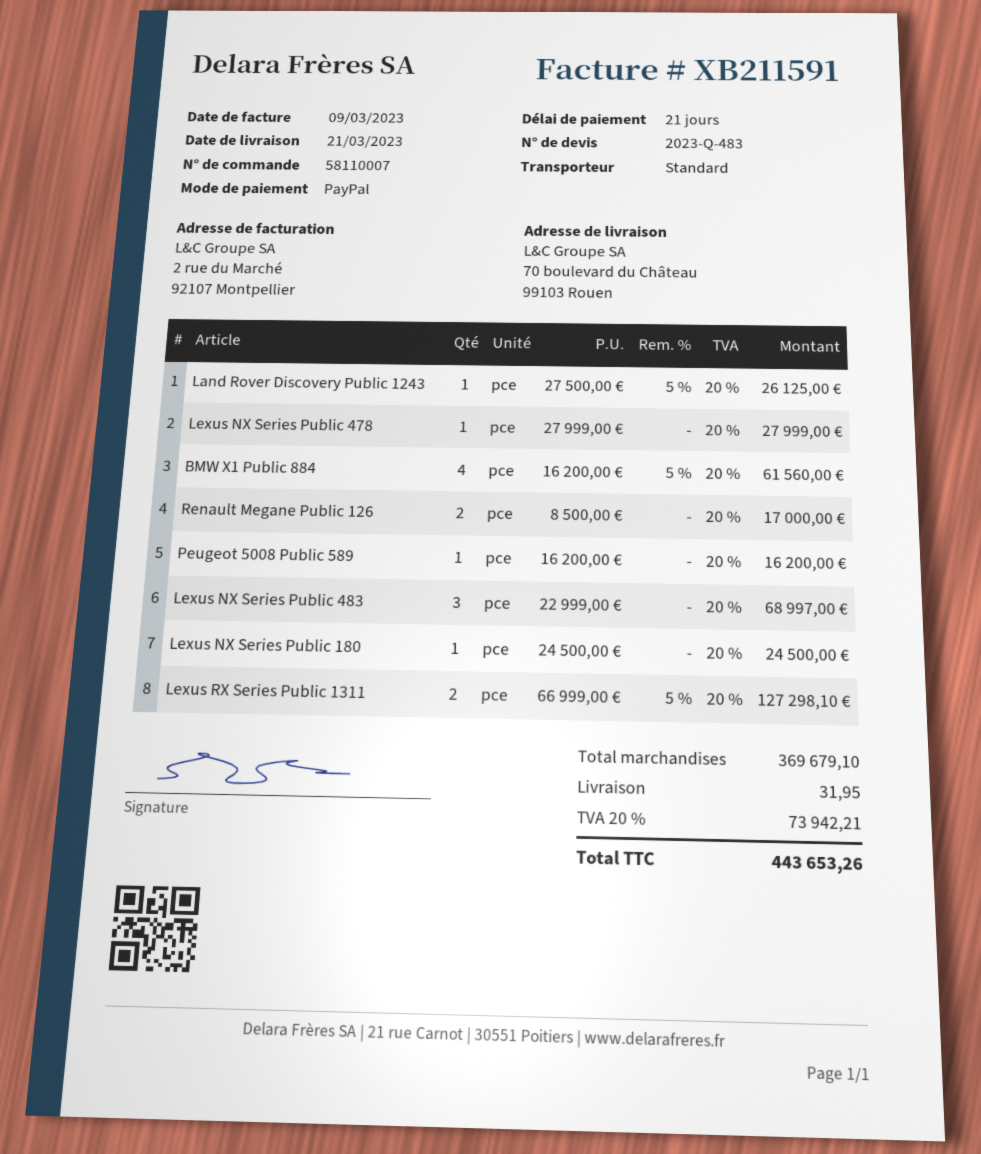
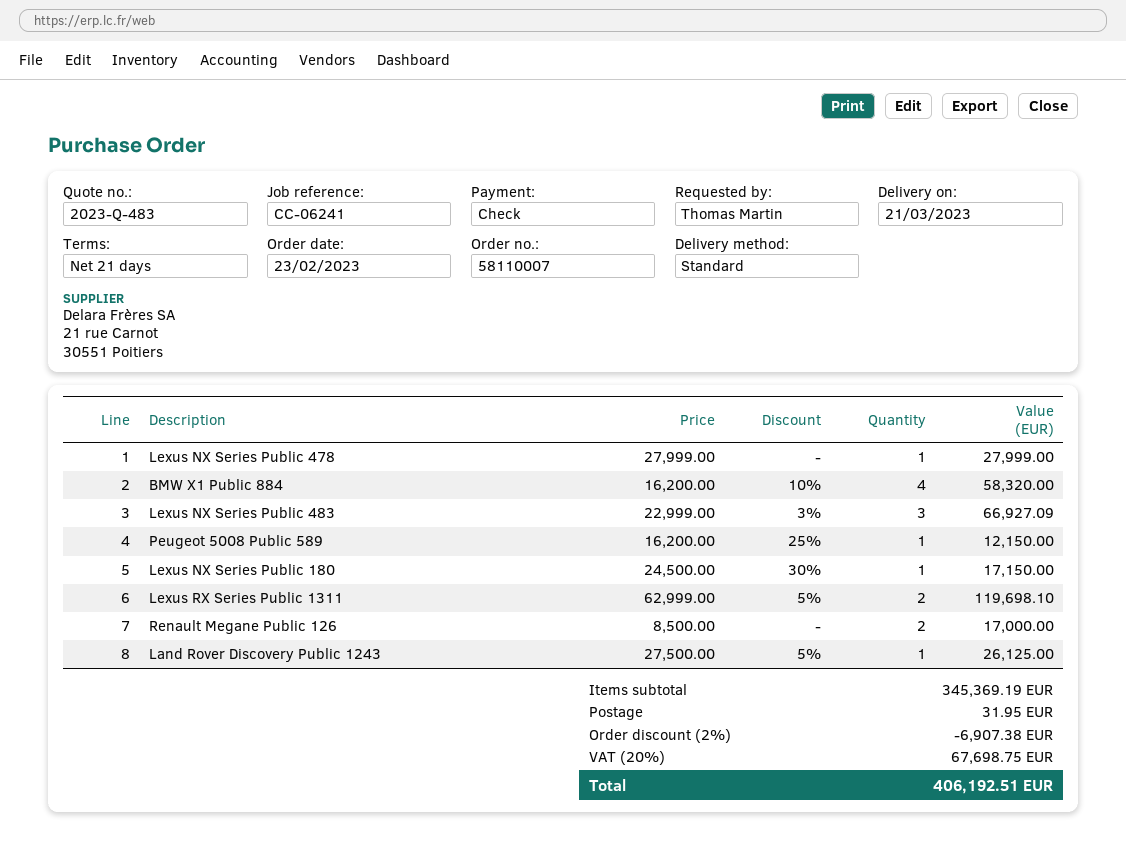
payment method: PayPal -> cheque
BMW X1 Public 884: 4 x 16200.00 - 5% = 61560.00 -> 4 x 16200.00 - 10% = 58320.00
Peugeot 5008 Public 589: 1 x 16200.00 = 16200.00 -> 1 x 16200.00 - 25% = 12150.00
Lexus NX Series Public 483: 3 x 22999.00 = 68997.00 -> 3 x 22999.00 - 3% = 66927.09
Lexus NX Series Public 180: 1 x 24500.00 = 24500.00 -> 1 x 24500.00 - 30% = 17150.00
Lexus RX Series Public 1311: 2 x 66999.00 - 5% = 127298.10 -> 2 x 62999.00 - 5% = 119698.10
subtotal: 369679.10 -> 345369.19
discount: none -> 2% = 6907.38
tax: 20% = 73942.21 -> 20% = 67698.75
total: 443653.26 -> 406192.51

